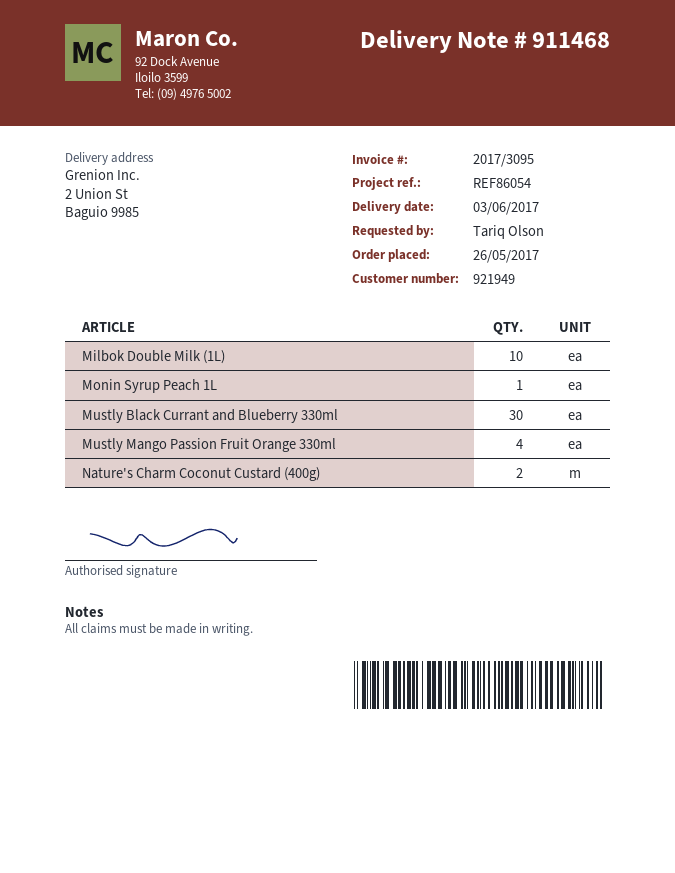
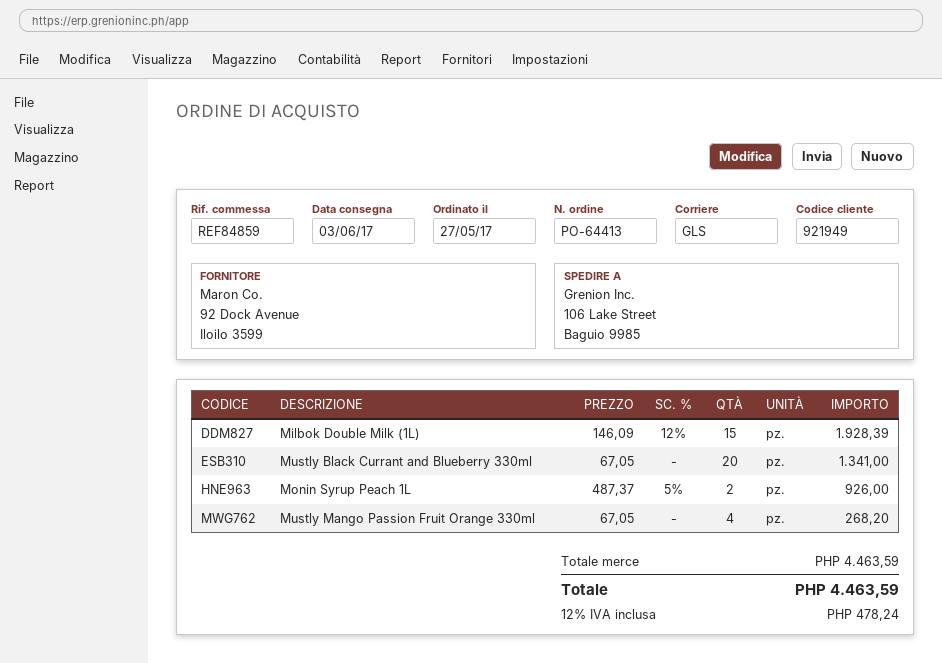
order date: 2017-05-26 -> 2017-05-27
reference: REF86054 -> REF84859
ship to: 2 Union St, Baguio 9985 -> 106 Lake Street, Baguio 9985
Milbok Double Milk (1L): 10 -> 15
Monin Syrup Peach 1L: 1 -> 2
Mustly Black Currant and Blueberry 330ml: 30 -> 20
Nature's Charm Coconut Custard (400g): 2 -> none

